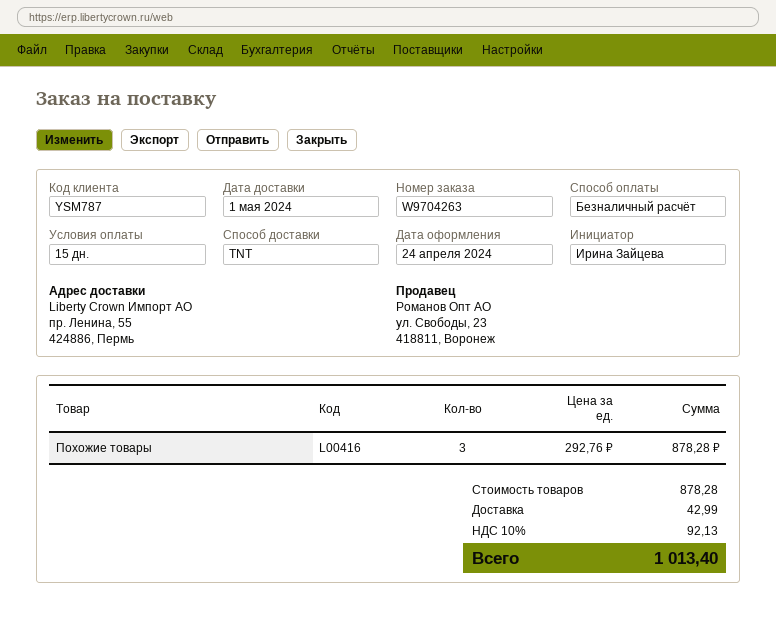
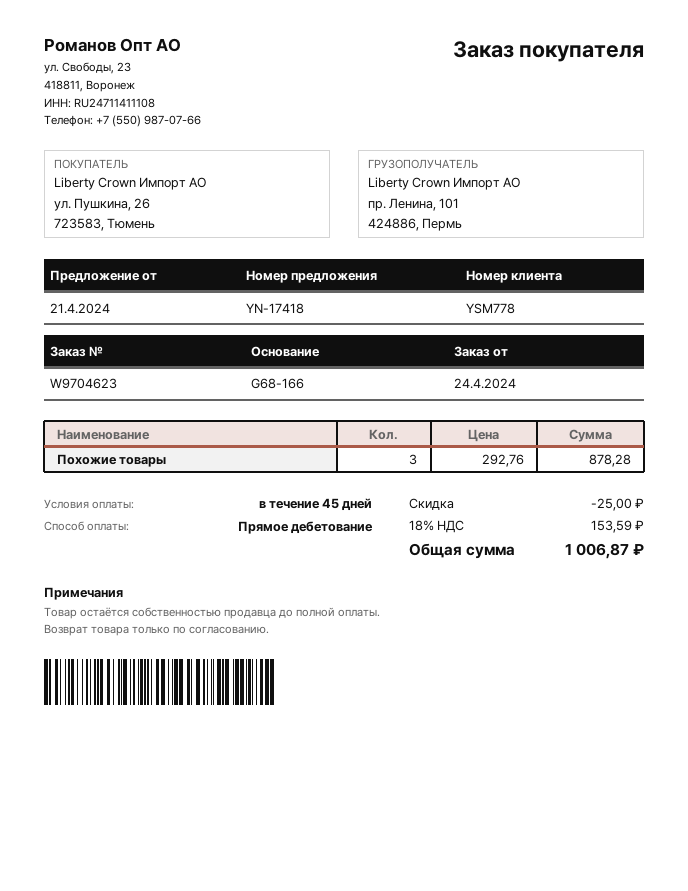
order number: W9704263 -> W9704623
payment terms: 15 days -> 45 days
customer number: YSM787 -> YSM778
payment method: bank transfer -> direct debit
ship to: пр. Ленина, 55, 424886, Пермь -> пр. Ленина, 101, 424886, Пермь
discount: none -> 25.00
shipping: 42.99 -> none
tax: 10% = 92.13 -> 18% = 153.59
total: 1013.40 -> 1006.87

